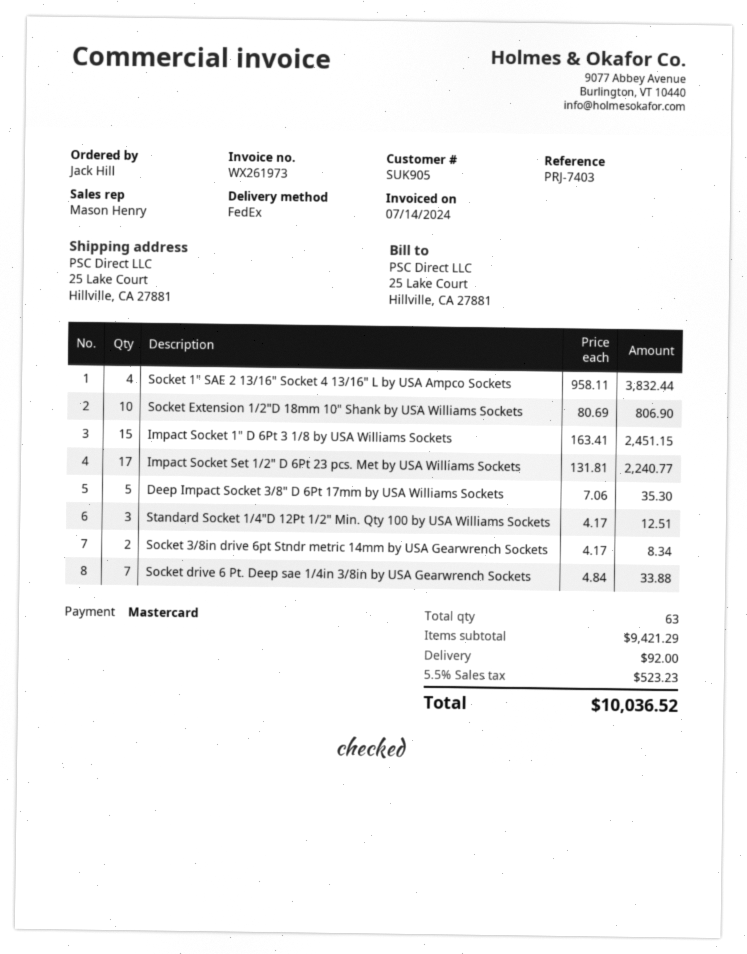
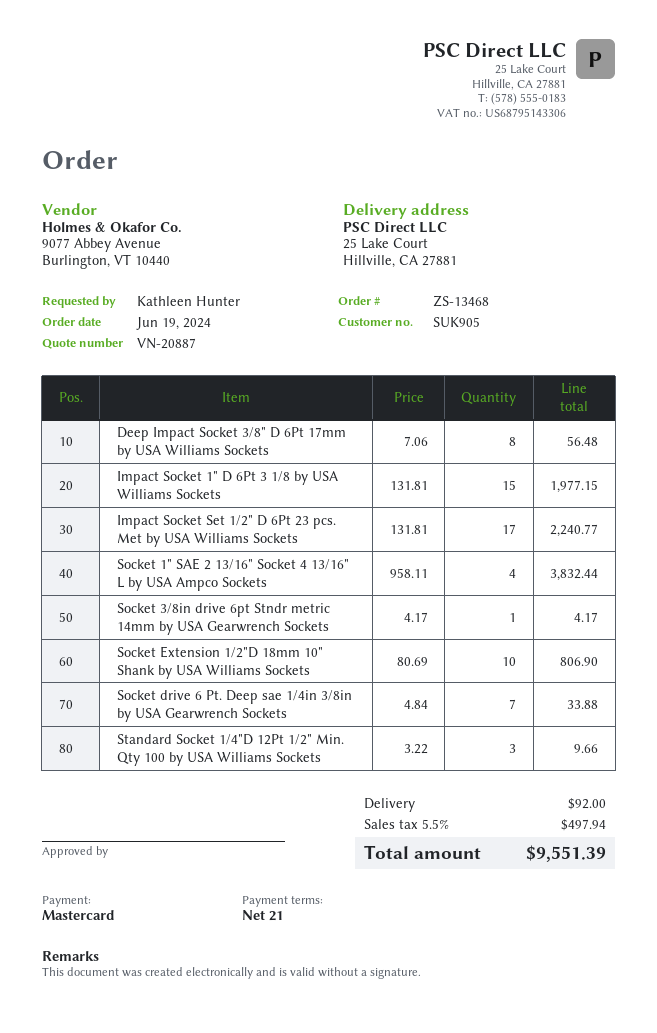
ordered by: Jack Hill -> Kathleen Hunter
Impact Socket 1" D 6Pt 3 1/8 by USA Williams Sockets: 15 x 163.41 = 2451.15 -> 15 x 131.81 = 1977.15
Deep Impact Socket 3/8" D 6Pt 17mm by USA Williams Sockets: 5 x 7.06 = 35.30 -> 8 x 7.06 = 56.48
Standard Socket 1/4"D 12Pt 1/2" Min. Qty 100 by USA Williams Sockets: 3 x 4.17 = 12.51 -> 3 x 3.22 = 9.66
Socket 3/8in drive 6pt Stndr metric 14mm by USA Gearwrench Sockets: 2 x 4.17 = 8.34 -> 1 x 4.17 = 4.17
tax: 5.5% = 523.23 -> 5.5% = 497.94
total: 10036.52 -> 9551.39

